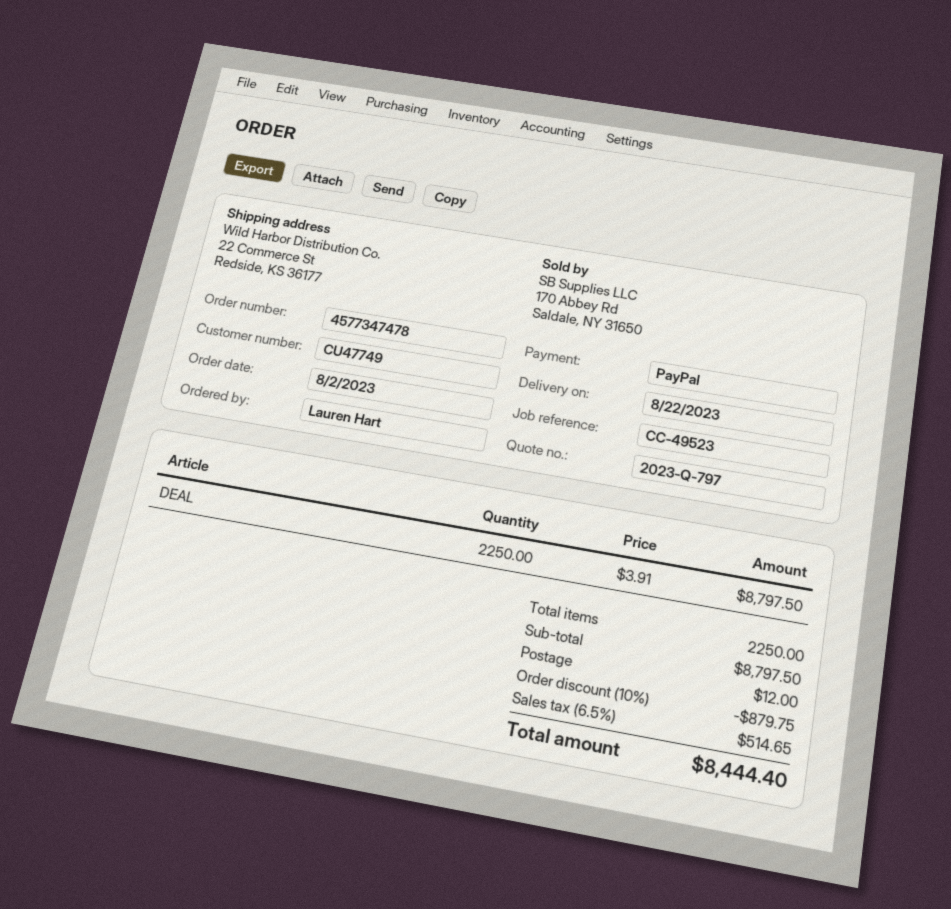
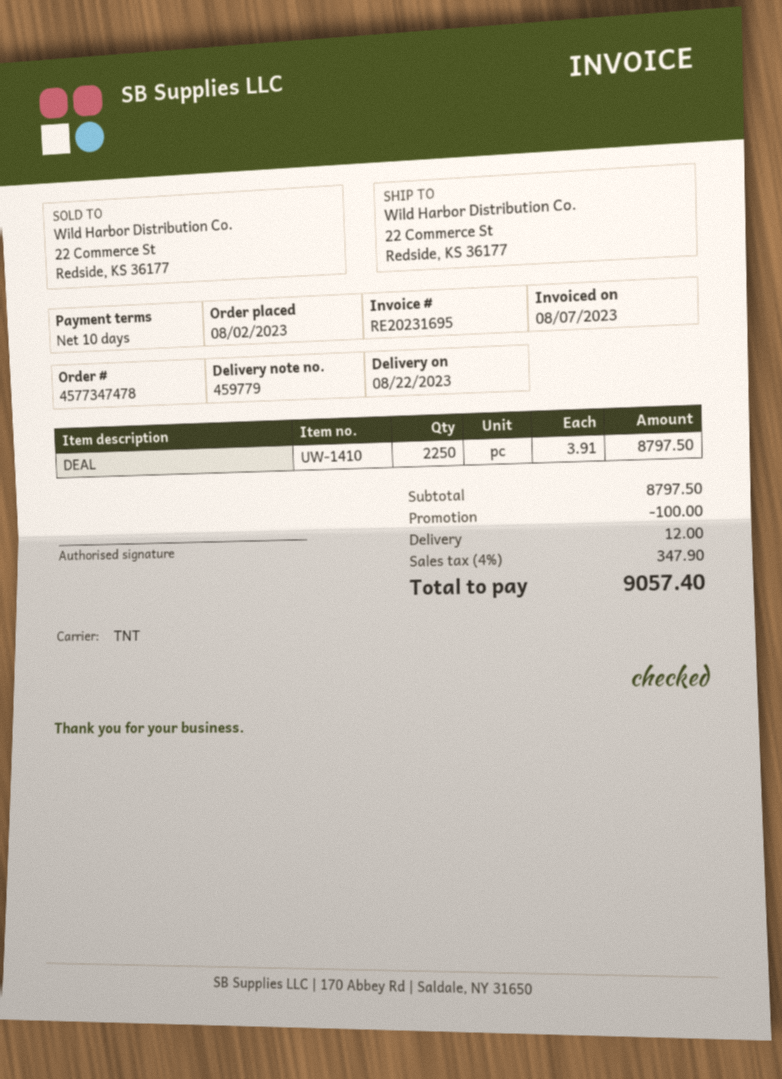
discount: 879.75 -> 100.00
tax: 6.5% = 514.65 -> 4% = 347.90
total: 8444.40 -> 9057.40

